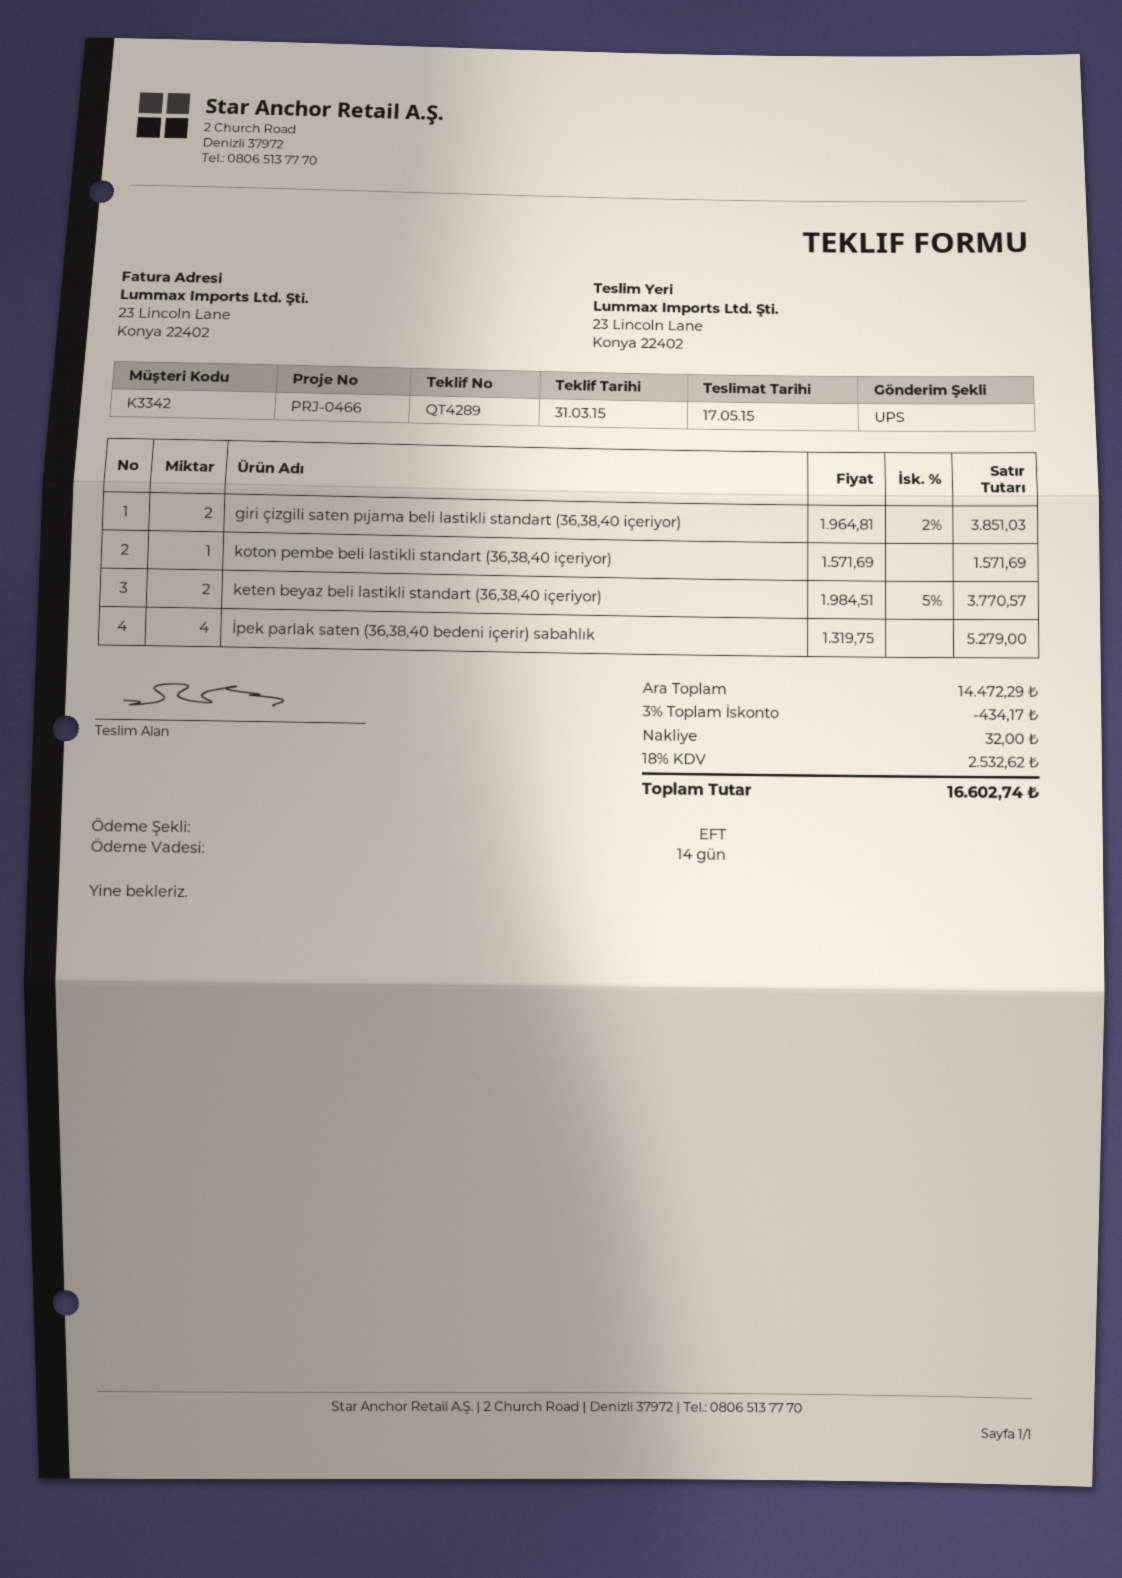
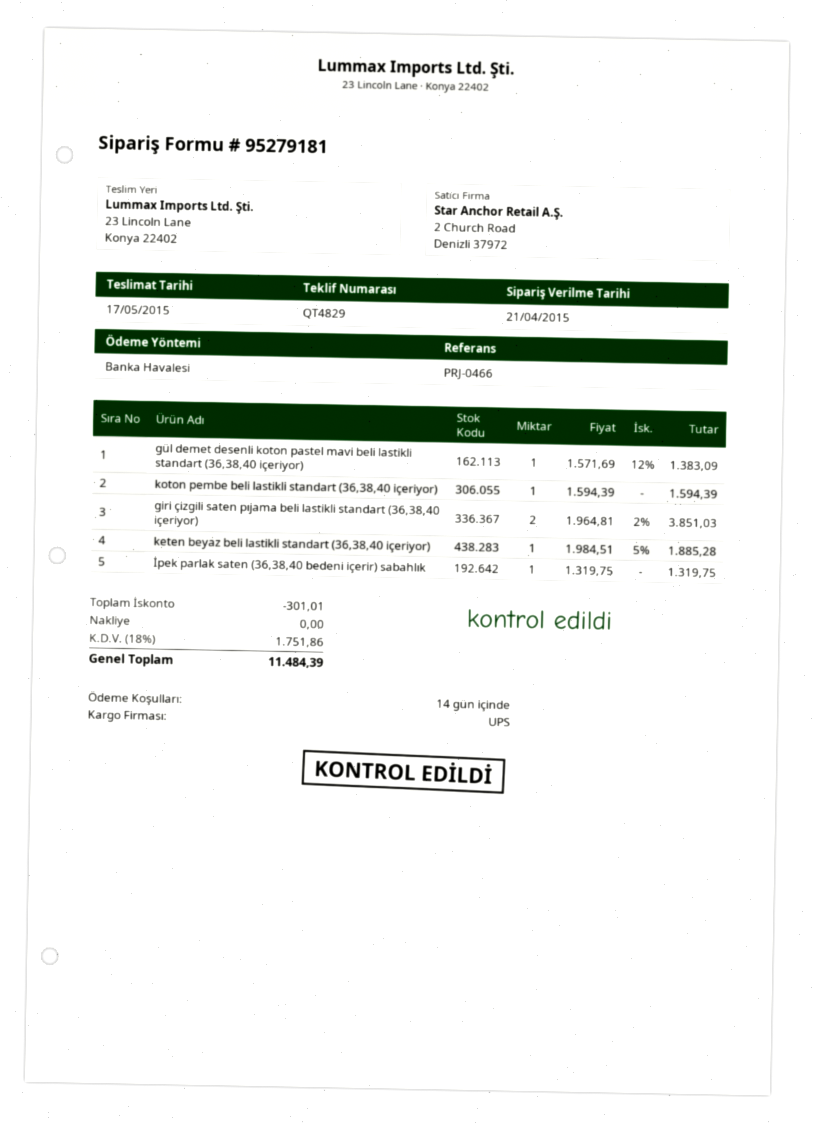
quote number: QT4289 -> QT4829
koton pembe beli lastikli standart (36,38,40 içeriyor): 1 x 1571.69 = 1571.69 -> 1 x 1594.39 = 1594.39
keten beyaz beli lastikli standart (36,38,40 içeriyor): 2 x 1984.51 - 5% = 3770.57 -> 1 x 1984.51 - 5% = 1885.28
İpek parlak saten (36,38,40 bedeni içerir) sabahlık: 4 x 1319.75 = 5279.00 -> 1 x 1319.75 = 1319.75
gül demet desenli koton pastel mavi beli lastikli standart (36,38,40 içeriyor): none -> 1 x 1571.69 - 12% = 1383.09
discount: 434.17 -> 301.01
shipping: 32.00 -> 0.00
tax: 18% = 2532.62 -> 18% = 1751.86
total: 16602.74 -> 11484.39

